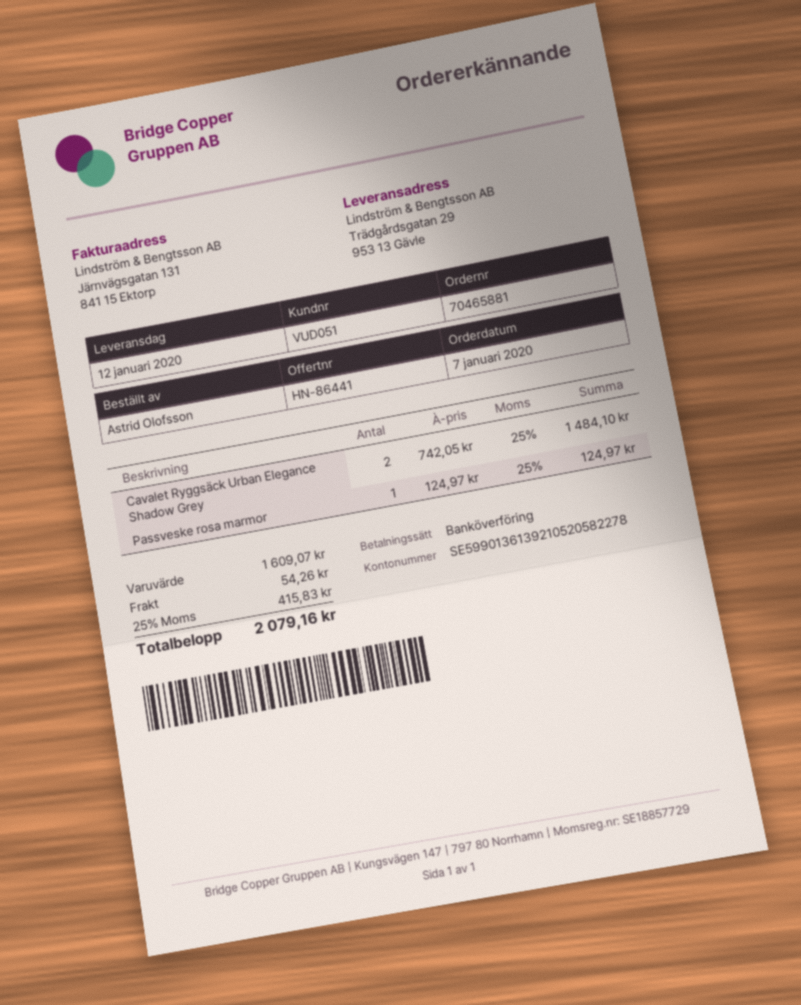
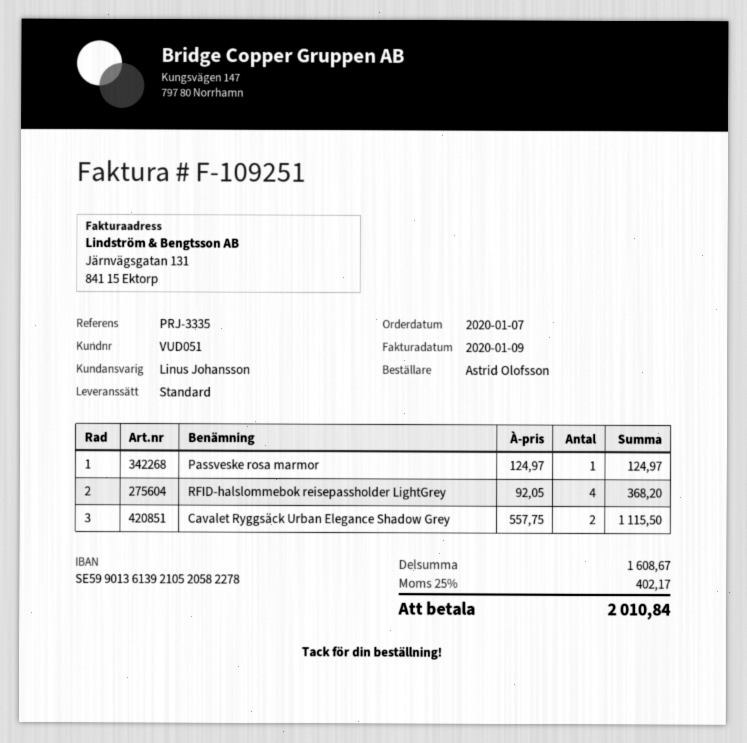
Cavalet Ryggsäck Urban Elegance Shadow Grey: 2 x 742.05 = 1484.10 -> 2 x 557.75 = 1115.50
RFID-halslommebok reisepassholder LightGrey: none -> 4 x 92.05 = 368.20
subtotal: 1609.07 -> 1608.67
shipping: 54.26 -> none
tax: 25% = 415.83 -> 25% = 402.17
total: 2079.16 -> 2010.84

